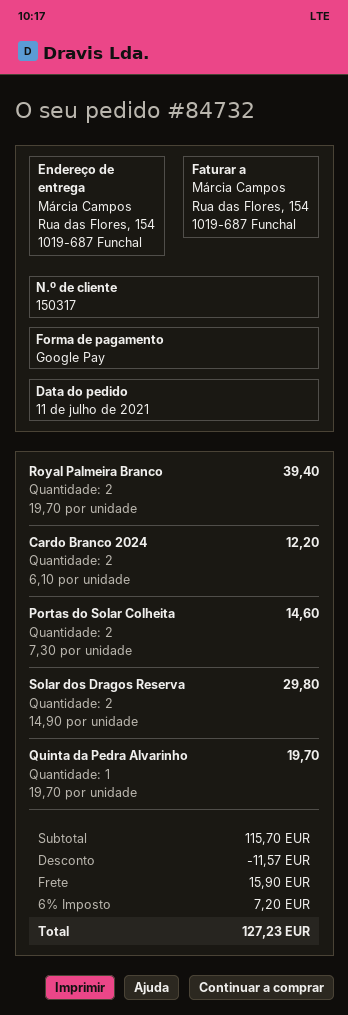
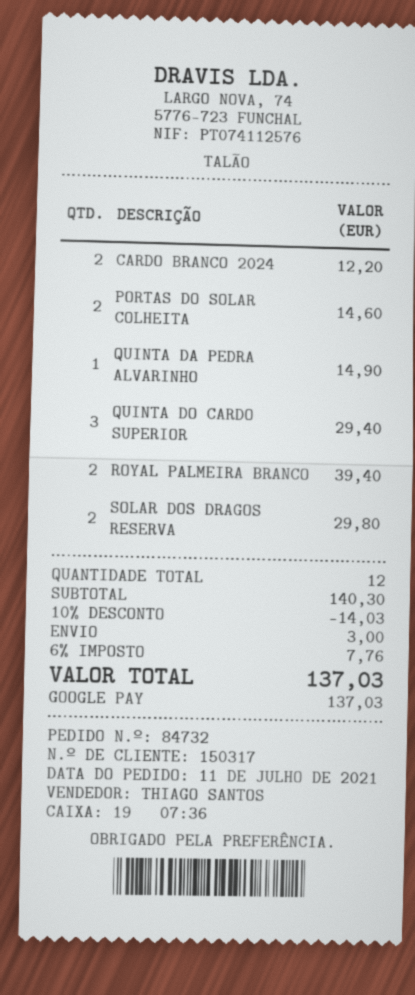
Quinta da Pedra Alvarinho: 1 for 19.70 -> 1 for 14.90
QUINTA DO CARDO SUPERIOR: none -> 3 for 29.40
subtotal: 115.70 -> 140.30
discount: 11.57 -> 14.03
shipping: 15.90 -> 3.00
tax: 6% = 7.20 -> 6% = 7.76
total: 127.23 -> 137.03

